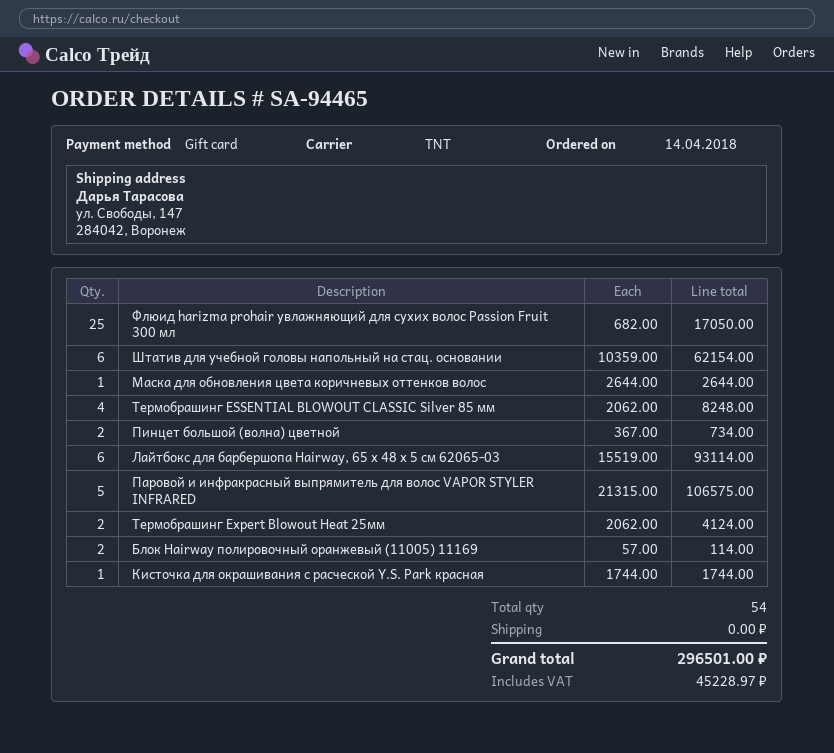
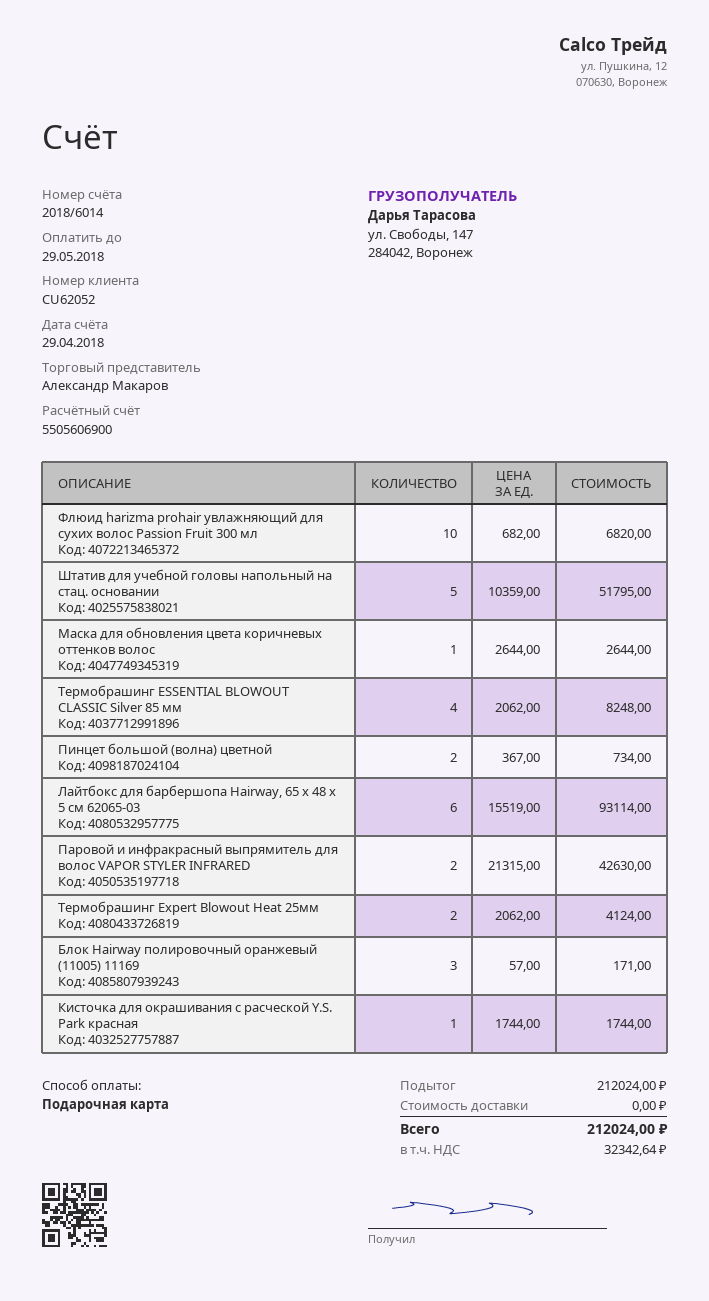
Флюид harizma prohair увлажняющий для сухих волос Passion Fruit 300 мл: 25 x 682.00 = 17050.00 -> 10 x 682.00 = 6820.00
Штатив для учебной головы напольный на стац. основании: 6 x 10359.00 = 62154.00 -> 5 x 10359.00 = 51795.00
Паровой и инфракрасный выпрямитель для волос VAPOR STYLER INFRARED: 5 x 21315.00 = 106575.00 -> 2 x 21315.00 = 42630.00
Блок Hairway полировочный оранжевый (11005) 11169: 2 x 57.00 = 114.00 -> 3 x 57.00 = 171.00
tax: 45228.97 -> 32342.64
total: 296501.00 -> 212024.00

